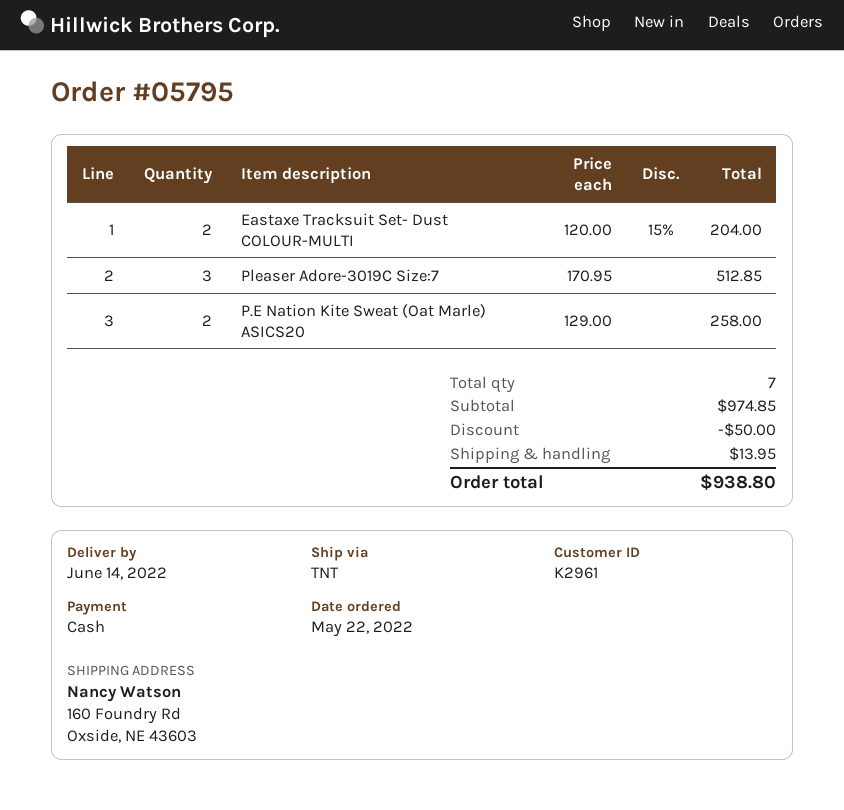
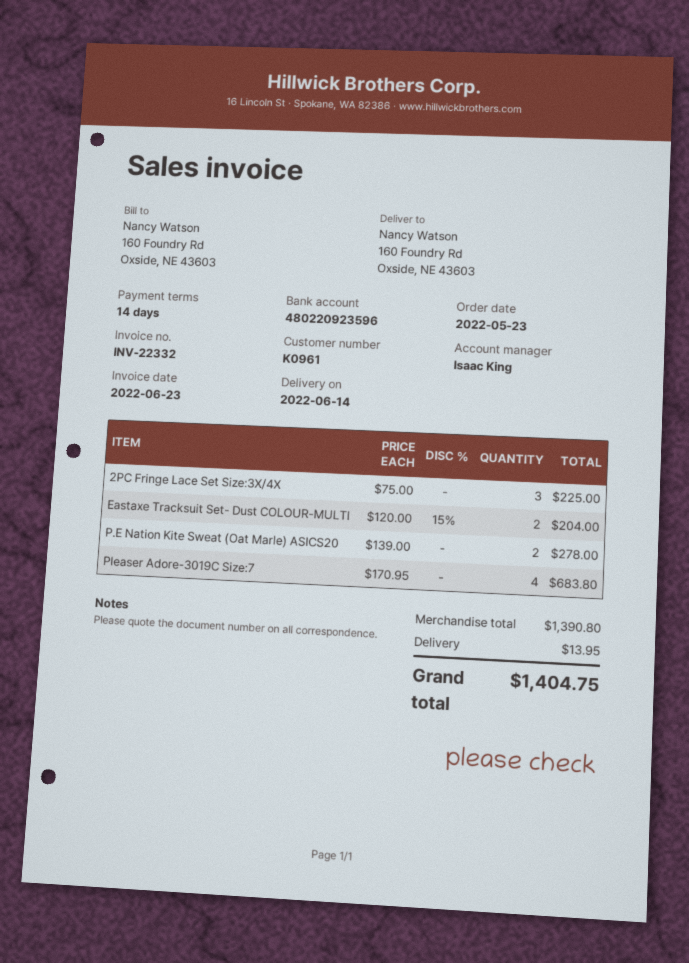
order date: 2022-05-22 -> 2022-05-23
customer number: K2961 -> K0961
Pleaser Adore-3019C Size:7: 3 x 170.95 = 512.85 -> 4 x 170.95 = 683.80
P.E Nation Kite Sweat (Oat Marle) ASICS20: 2 x 129.00 = 258.00 -> 2 x 139.00 = 278.00
2PC Fringe Lace Set Size:3X/4X: none -> 3 x 75.00 = 225.00
subtotal: 974.85 -> 1390.80
discount: 50.00 -> none
total: 938.80 -> 1404.75

